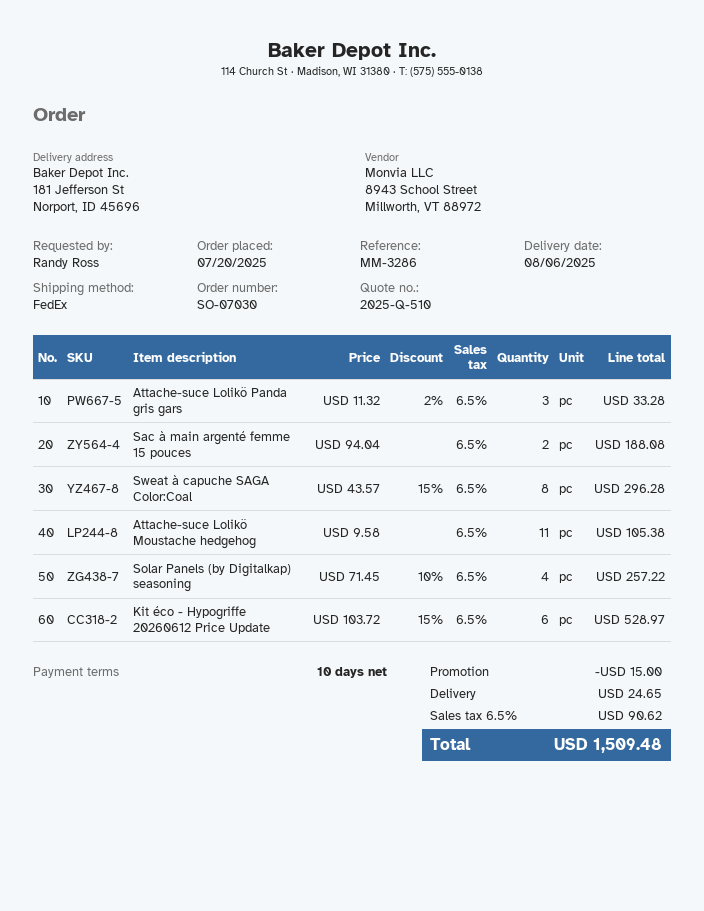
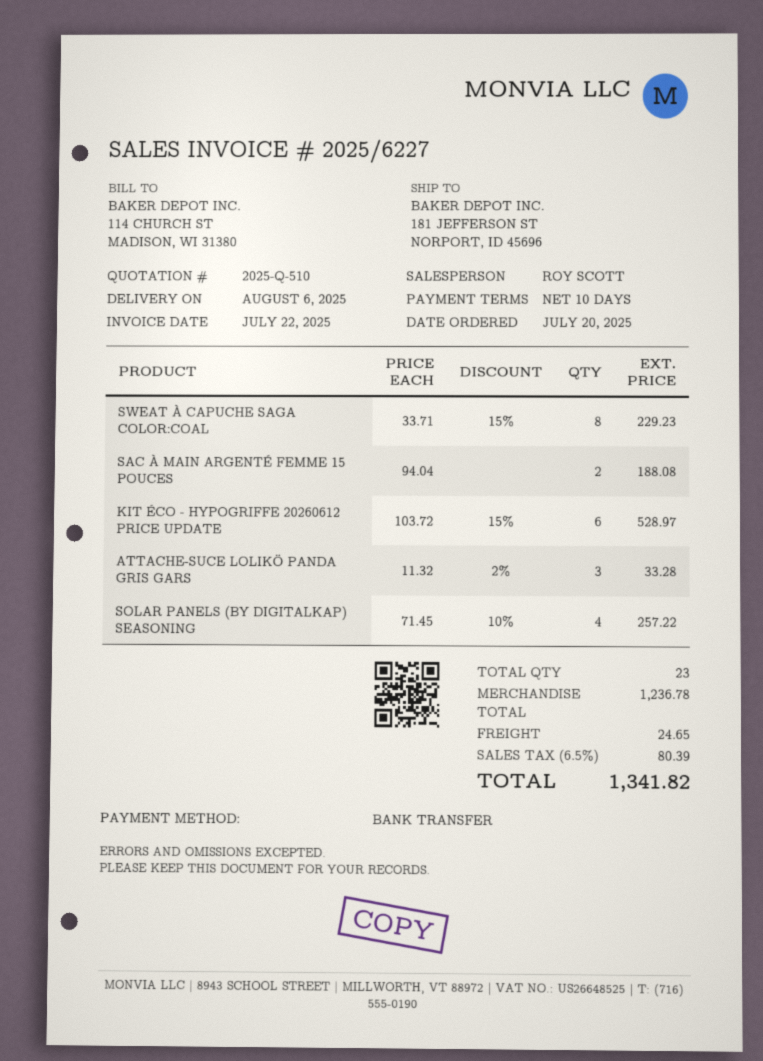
Sweat à capuche SAGA Color:Coal: 8 x 43.57 - 15% = 296.28 -> 8 x 33.71 - 15% = 229.23
Attache-suce Lolikö Moustache hedgehog: 11 x 9.58 = 105.38 -> none
discount: 15.00 -> none
tax: 6.5% = 90.62 -> 6.5% = 80.39
total: 1509.48 -> 1341.82

